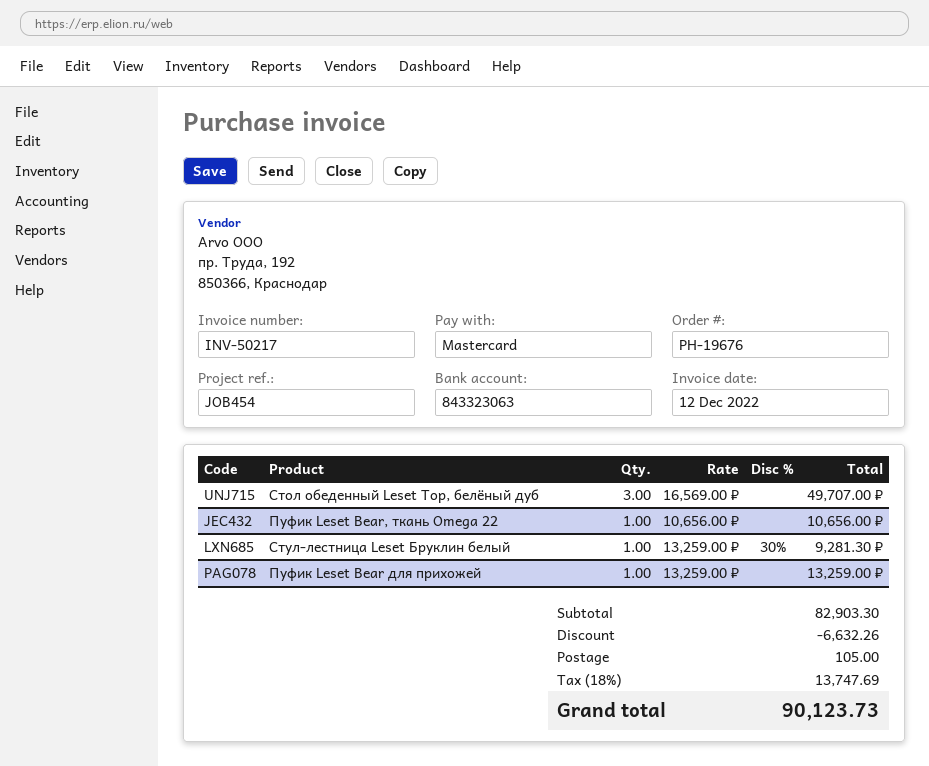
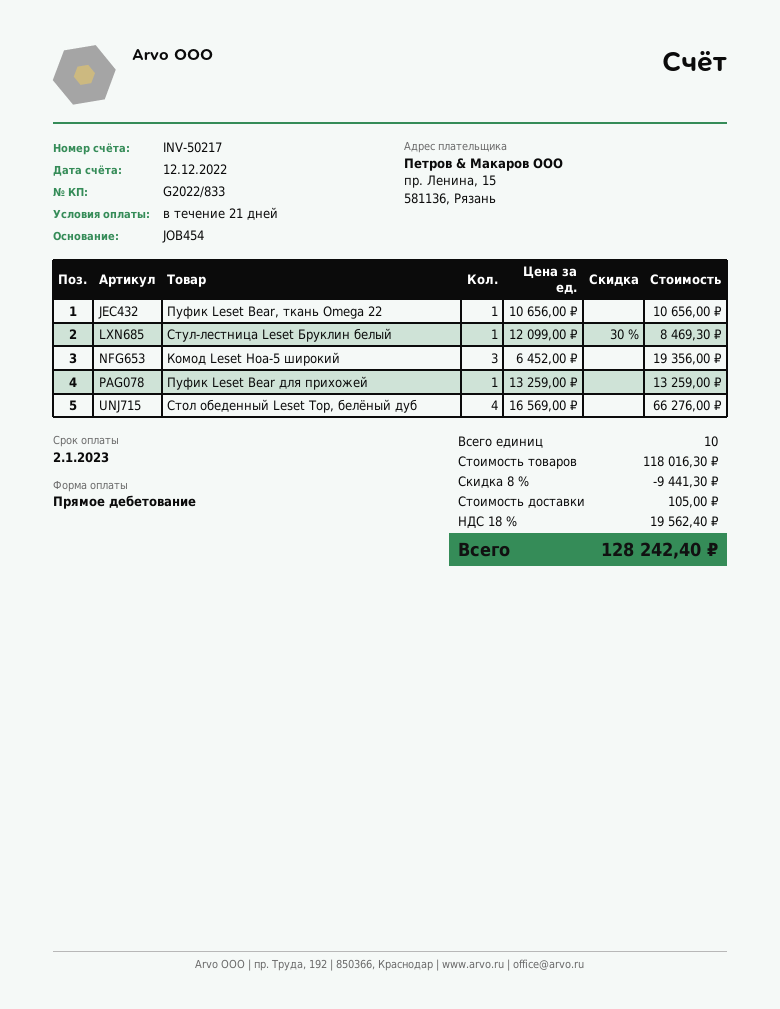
payment method: Mastercard -> direct debit
Стол обеденный Leset Тор, белёный дуб: 3 x 16569.00 = 49707.00 -> 4 x 16569.00 = 66276.00
Стул-лестница Leset Бруклин белый: 1 x 13259.00 - 30% = 9281.30 -> 1 x 12099.00 - 30% = 8469.30
Комод Leset Ноа-5 широкий: none -> 3 x 6452.00 = 19356.00
subtotal: 82903.30 -> 118016.30
discount: 6632.26 -> 9441.30
tax: 18% = 13747.69 -> 18% = 19562.40
total: 90123.73 -> 128242.40

